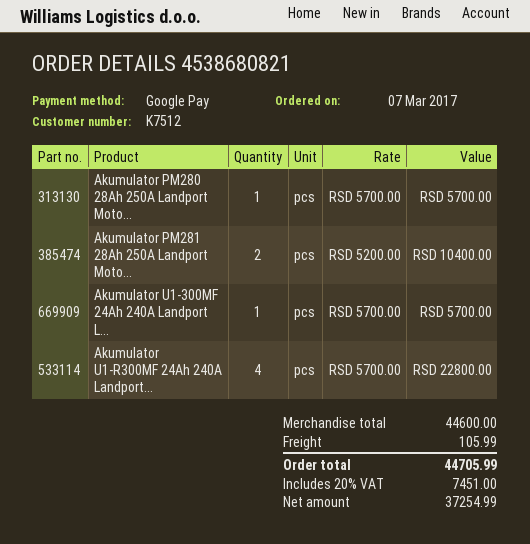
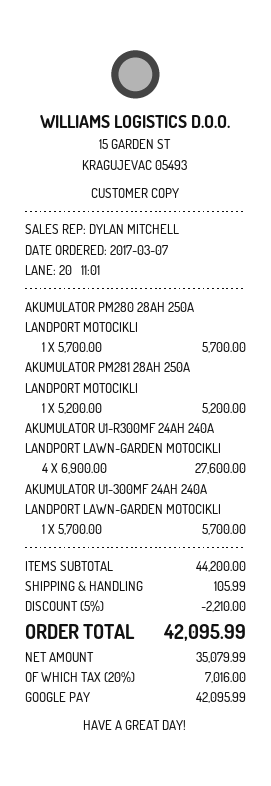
Akumulator PM281 28Ah 250A Landport Moto...: 2 x 5200.00 = 10400.00 -> 1 x 5200.00 = 5200.00
Akumulator U1-R300MF 24Ah 240A Landport...: 4 x 5700.00 = 22800.00 -> 4 x 6900.00 = 27600.00
subtotal: 44600.00 -> 44200.00
discount: none -> 5% = 2210.00
net: 37254.99 -> 35079.99
tax: 20% = 7451.00 -> 20% = 7016.00
total: 44705.99 -> 42095.99

